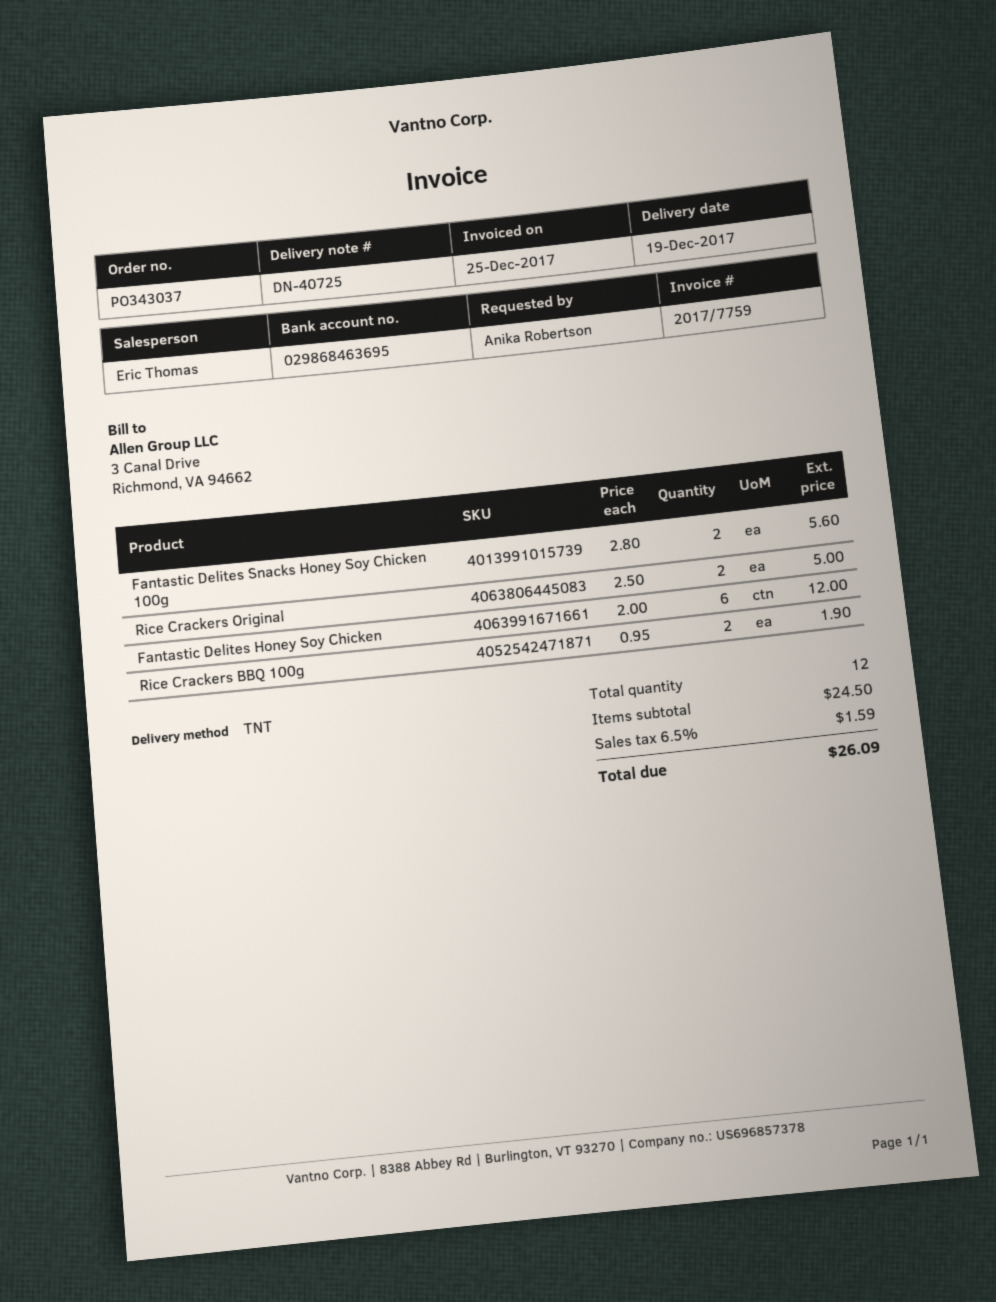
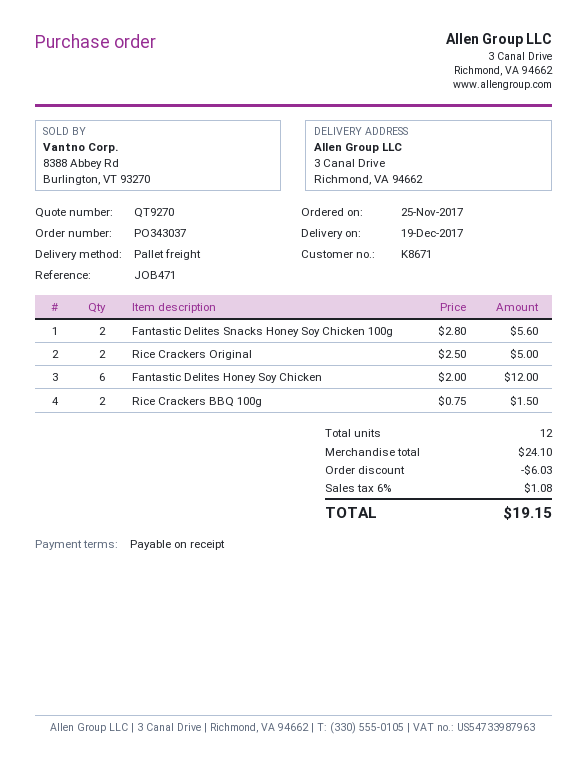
shipping method: TNT -> pallet freight
Rice Crackers BBQ 100g: 2 x 0.95 = 1.90 -> 2 x 0.75 = 1.50
subtotal: 24.50 -> 24.10
discount: none -> 6.03
tax: 6.5% = 1.59 -> 6% = 1.08
total: 26.09 -> 19.15

